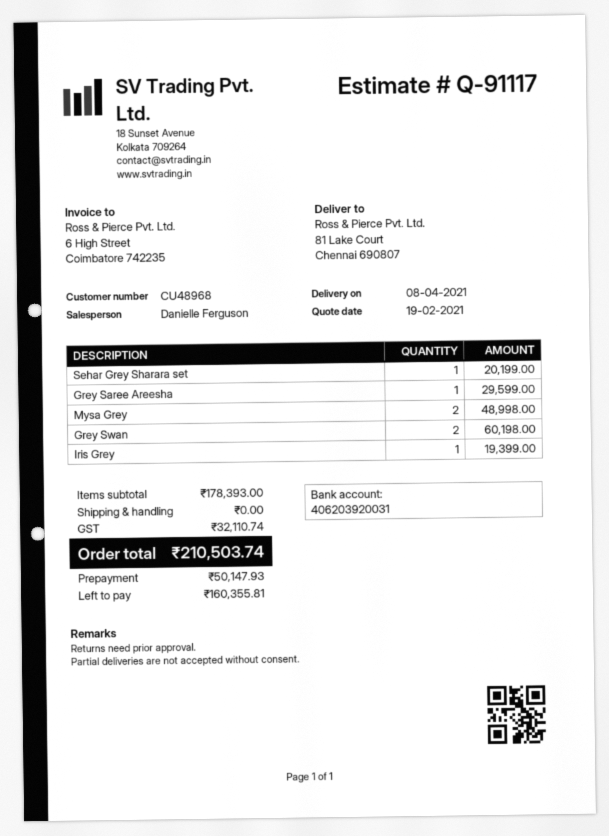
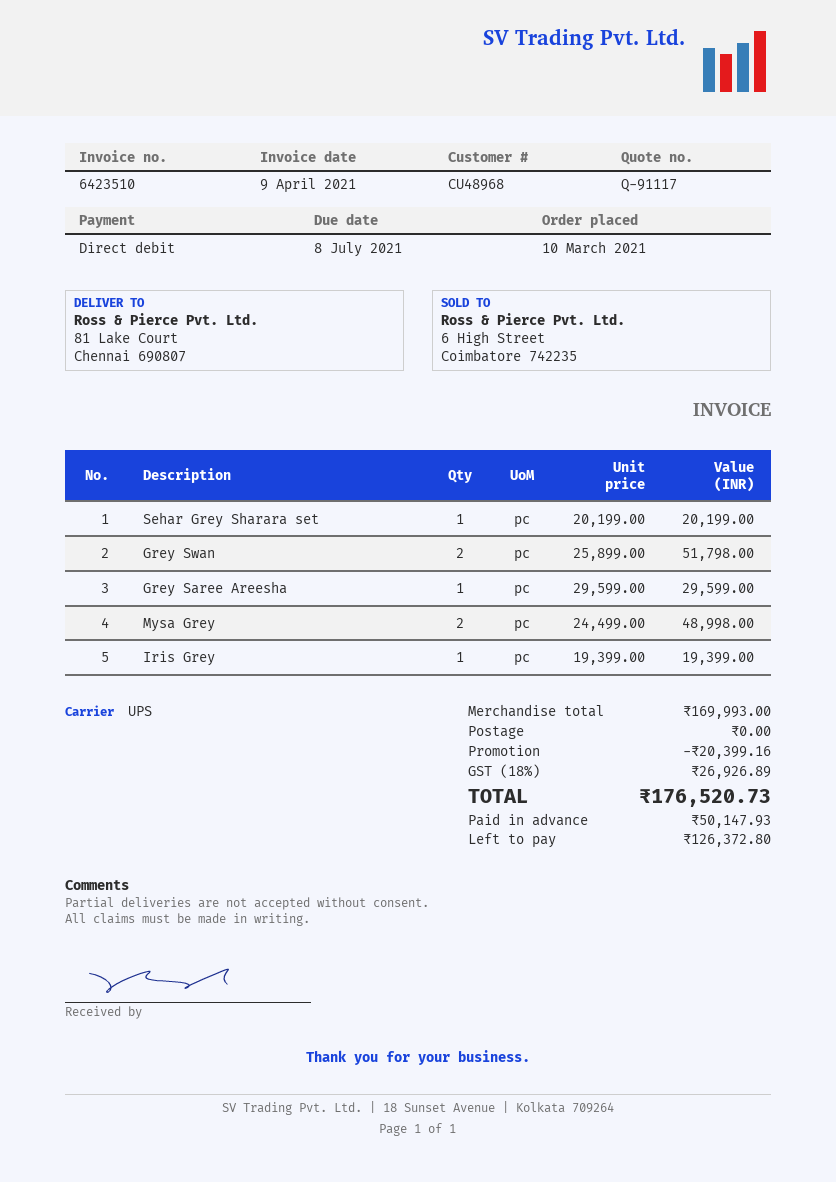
Grey Swan: 2 for 60198.00 -> 2 for 51798.00
subtotal: 178393.00 -> 169993.00
discount: none -> 20399.16
tax: 32110.74 -> 26926.89
total: 210503.74 -> 176520.73
balance: 160355.81 -> 126372.80

